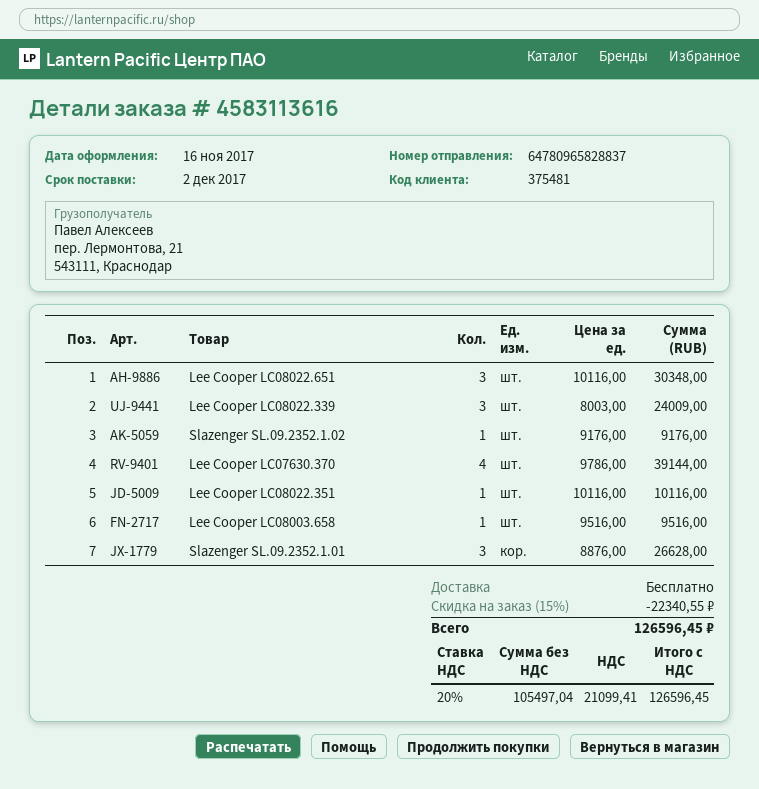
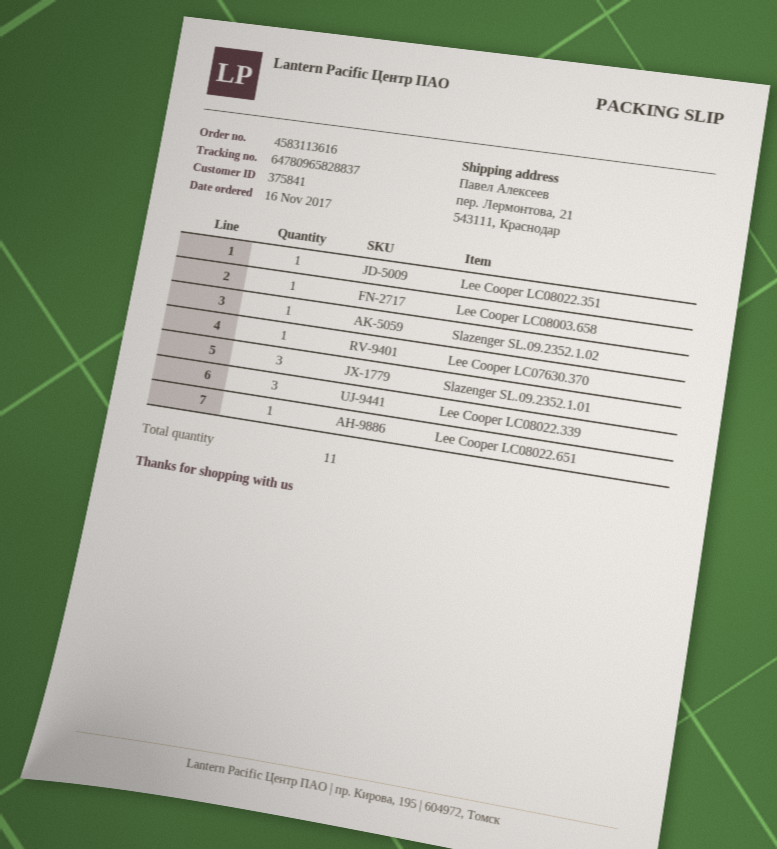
customer number: 375481 -> 375841
Lee Cooper LC08022.651: 3 -> 1
Lee Cooper LC07630.370: 4 -> 1

